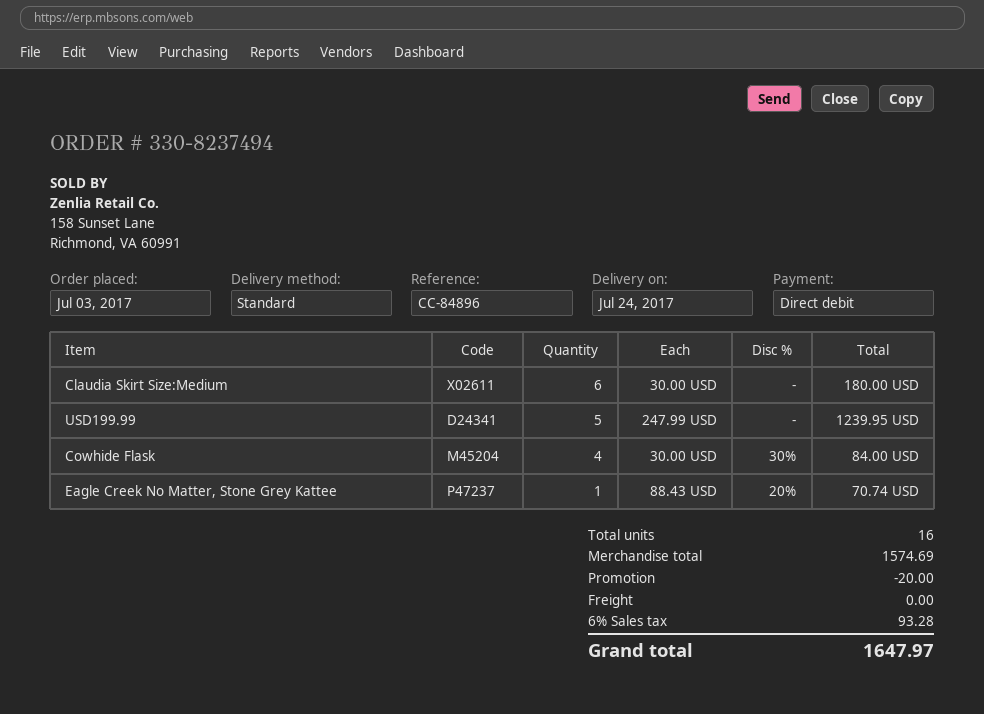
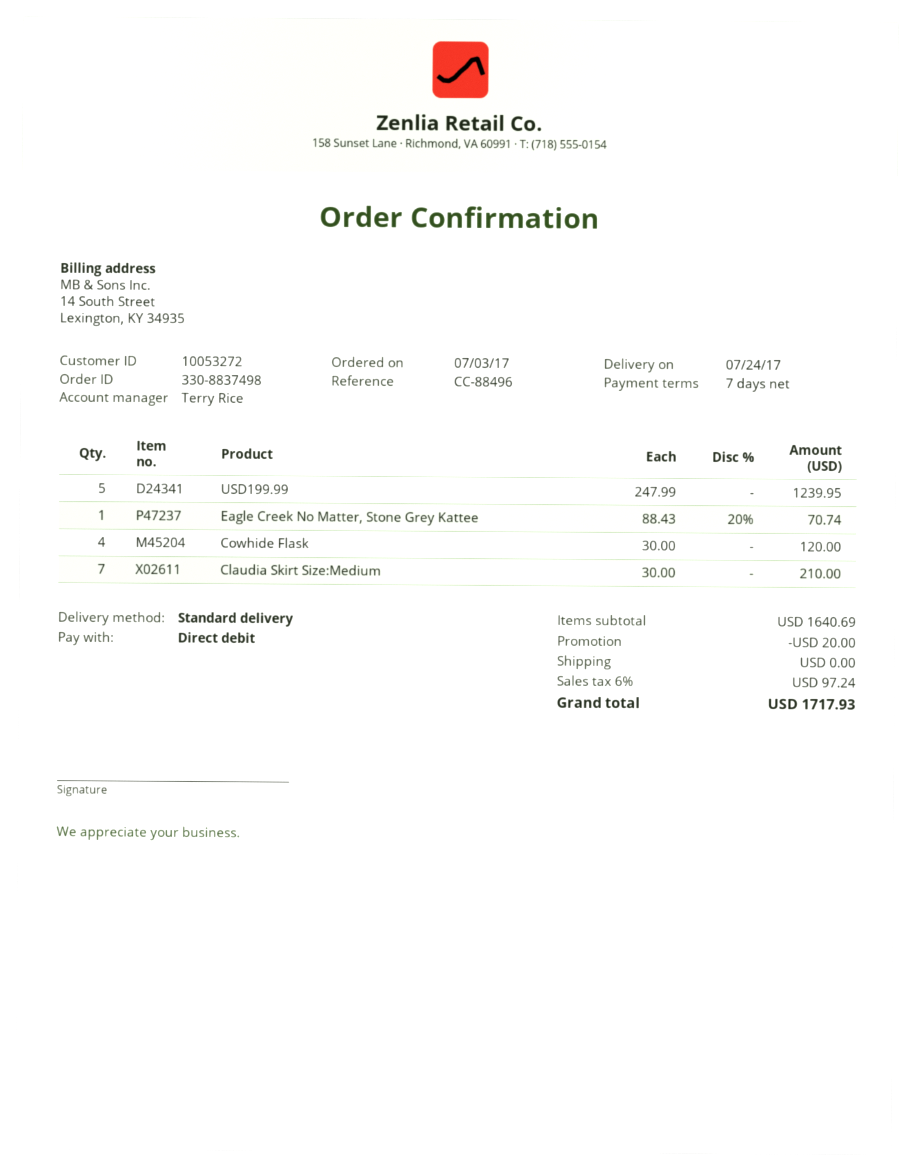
order number: 330-8237494 -> 330-8837498
reference: CC-84896 -> CC-88496
Claudia Skirt Size:Medium: 6 x 30.00 = 180.00 -> 7 x 30.00 = 210.00
Cowhide Flask: 4 x 30.00 - 30% = 84.00 -> 4 x 30.00 = 120.00
subtotal: 1574.69 -> 1640.69
tax: 6% = 93.28 -> 6% = 97.24
total: 1647.97 -> 1717.93

